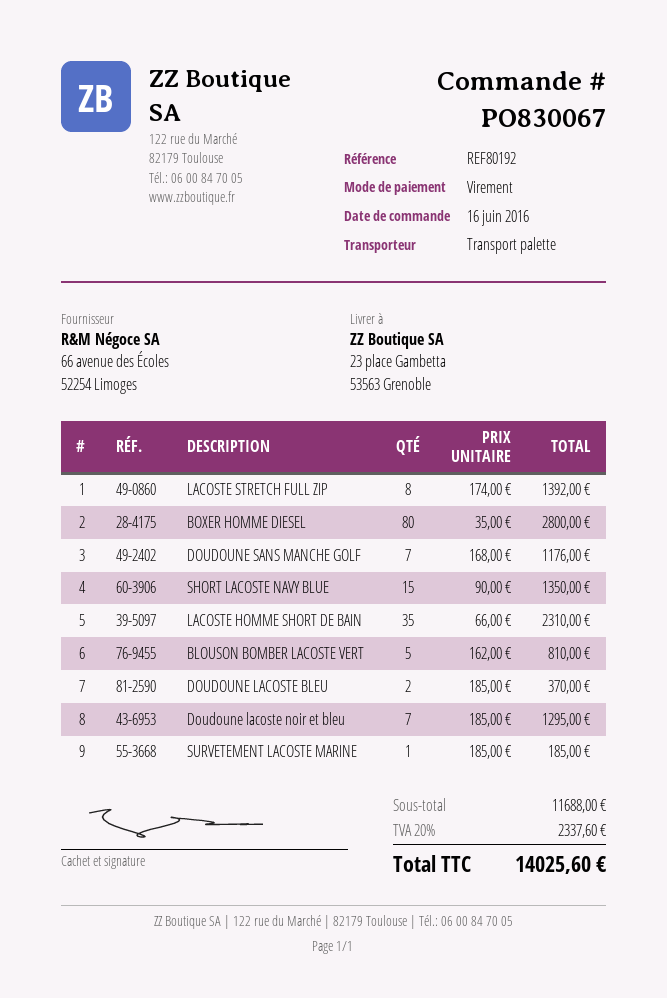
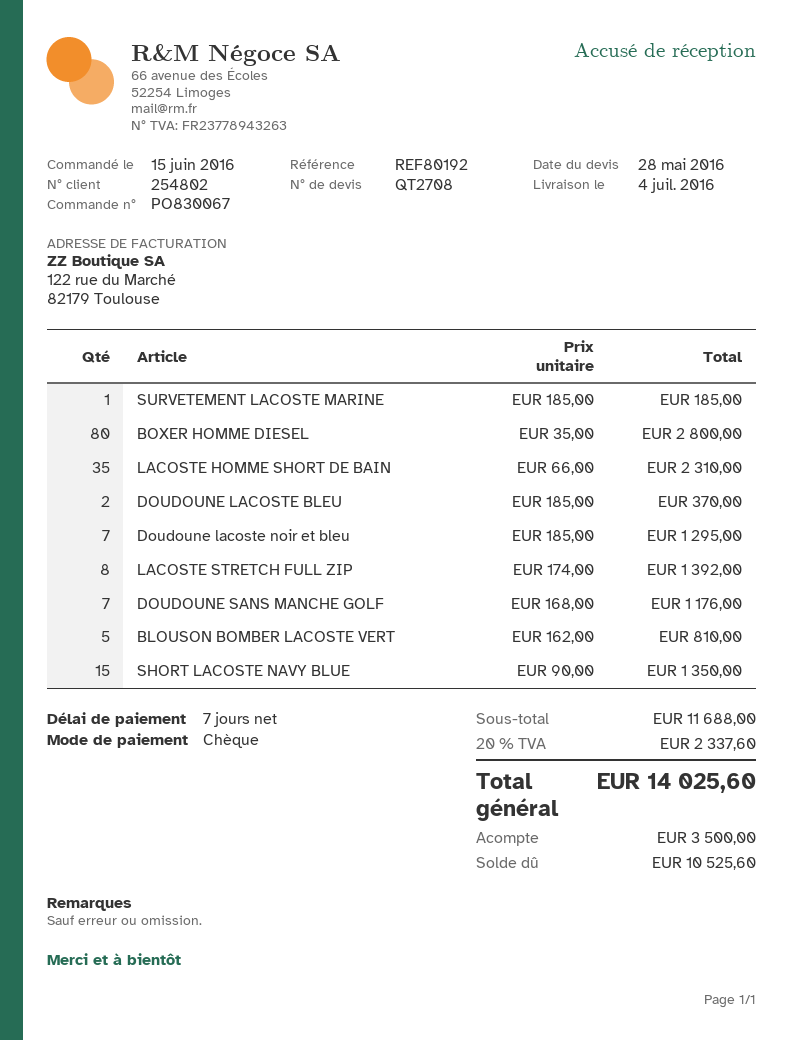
order date: 2016-06-16 -> 2016-06-15
payment method: bank transfer -> cheque

